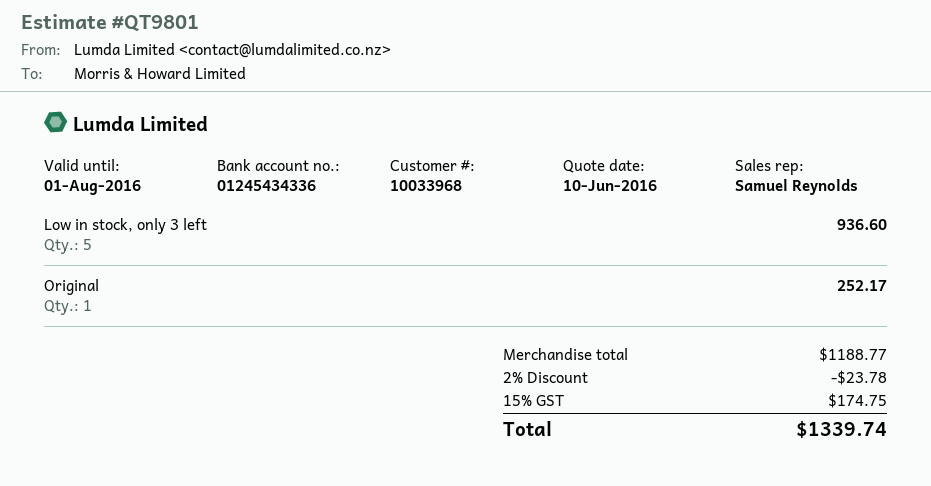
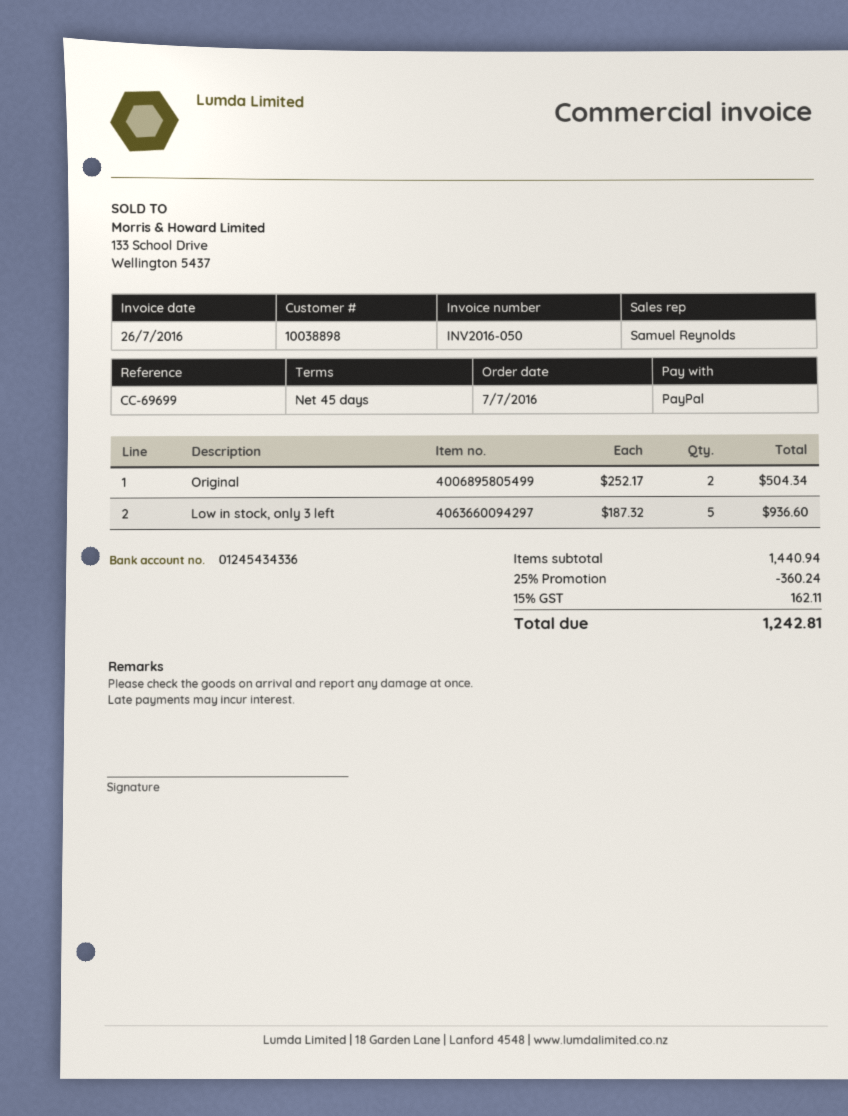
customer number: 10033968 -> 10038898
Original: 1 for 252.17 -> 2 for 504.34
subtotal: 1188.77 -> 1440.94
discount: 2% = 23.78 -> 25% = 360.24
tax: 15% = 174.75 -> 15% = 162.11
total: 1339.74 -> 1242.81

